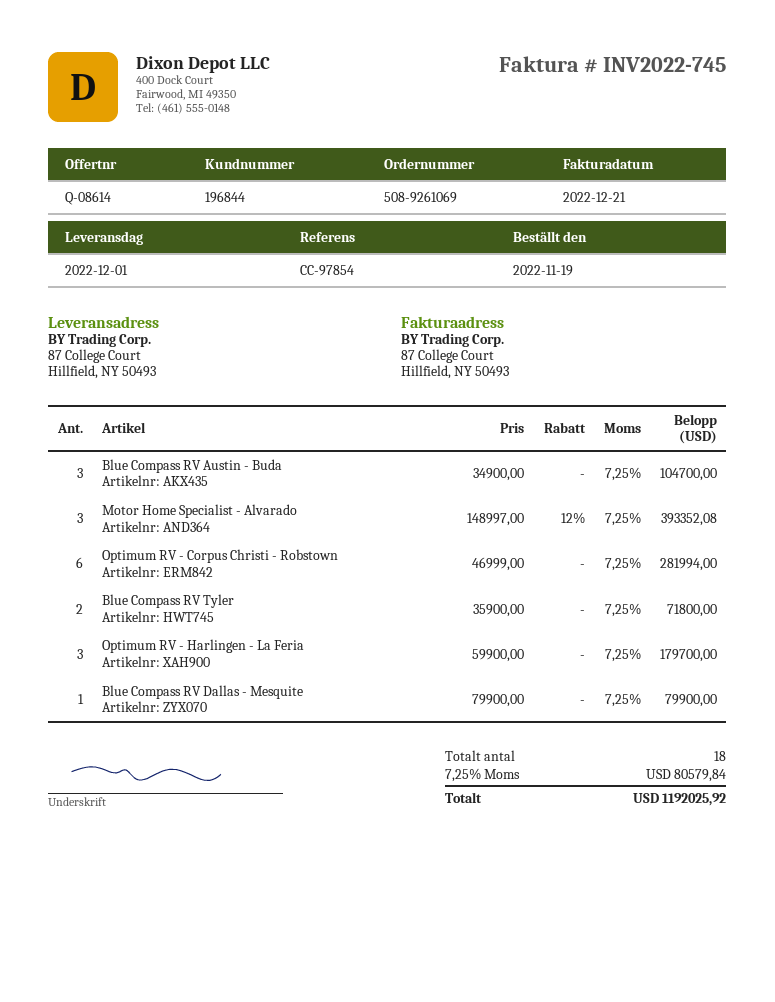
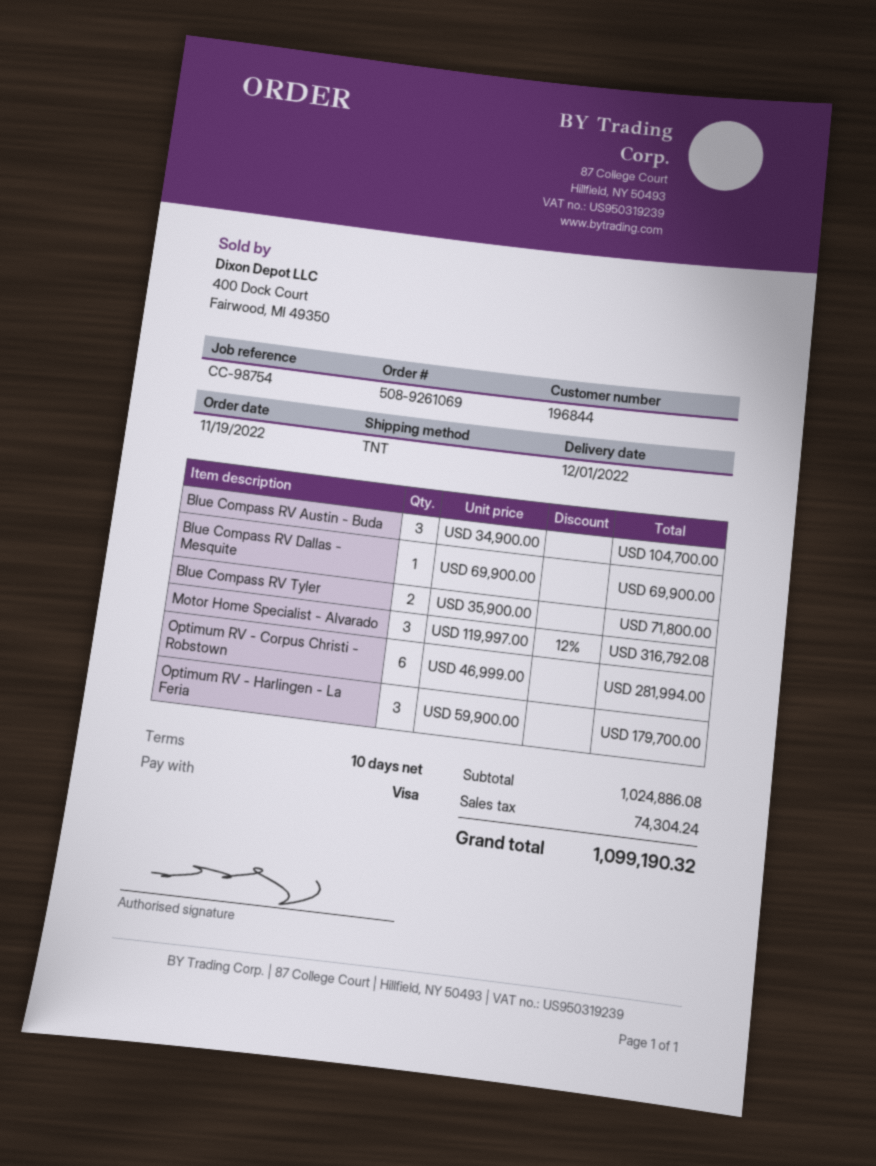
reference: CC-97854 -> CC-98754
Motor Home Specialist - Alvarado: 3 x 148997.00 - 12% = 393352.08 -> 3 x 119997.00 - 12% = 316792.08
Blue Compass RV Dallas - Mesquite: 1 x 79900.00 = 79900.00 -> 1 x 69900.00 = 69900.00
tax: 80579.84 -> 74304.24
total: 1192025.92 -> 1099190.32

